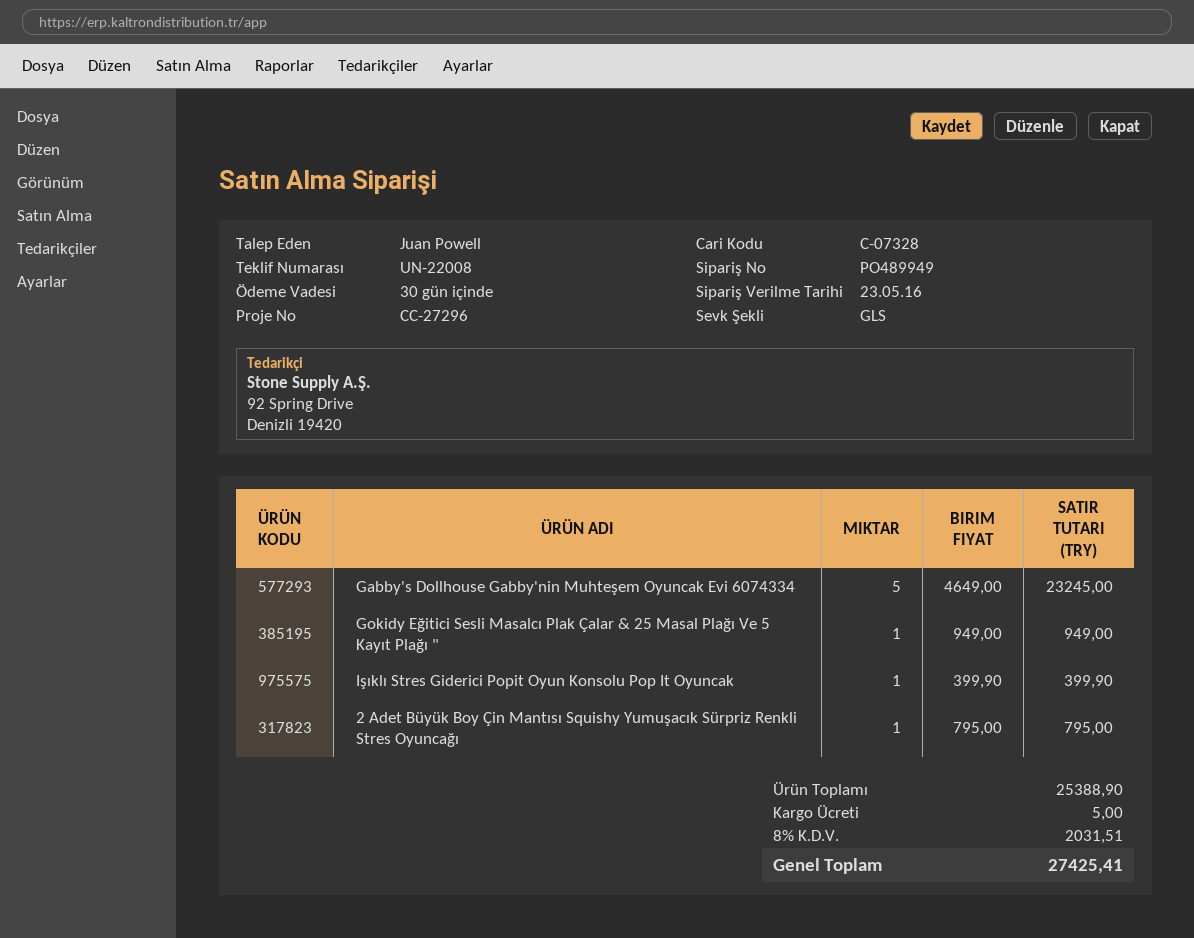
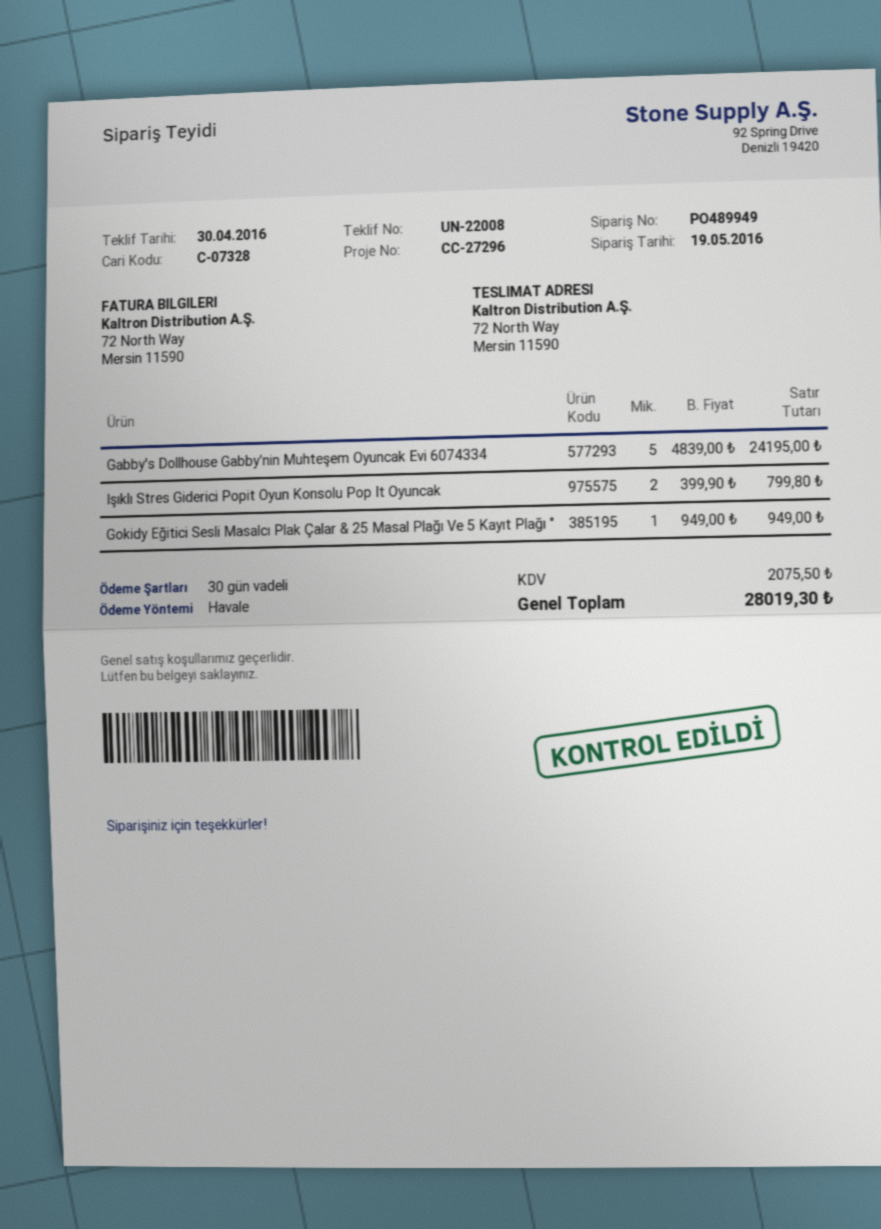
order date: 2016-05-23 -> 2016-05-19
Gabby's Dollhouse Gabby'nin Muhteşem Oyuncak Evi 6074334: 5 x 4649.00 = 23245.00 -> 5 x 4839.00 = 24195.00
Işıklı Stres Giderici Popit Oyun Konsolu Pop It Oyuncak: 1 x 399.90 = 399.90 -> 2 x 399.90 = 799.80
2 Adet Büyük Boy Çin Mantısı Squishy Yumuşacık Sürpriz Renkli Stres Oyuncağı: 1 x 795.00 = 795.00 -> none
shipping: 5.00 -> none
tax: 2031.51 -> 2075.50
total: 27425.41 -> 28019.30

